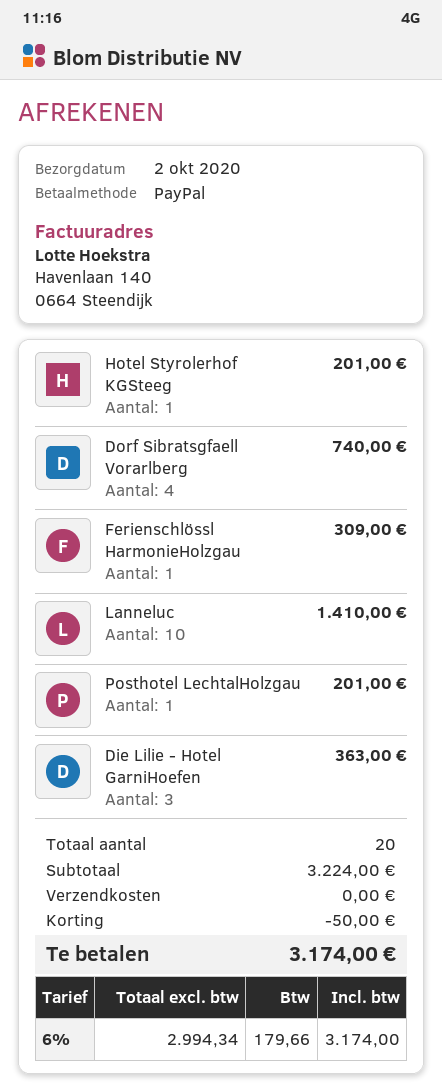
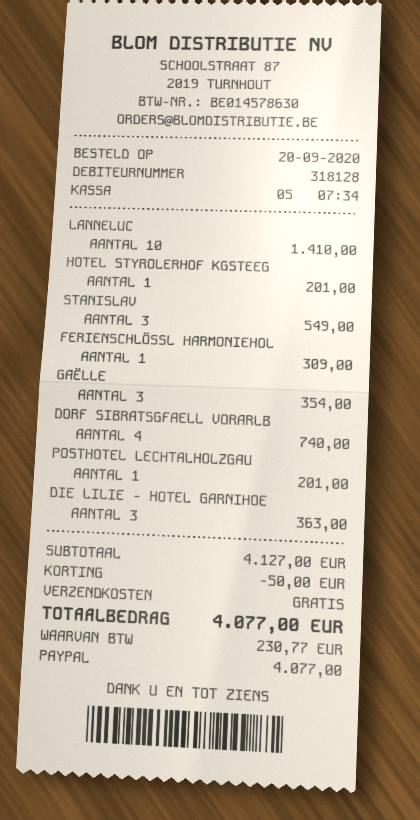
STANISLAV: none -> 3 for 549.00
GAËLLE: none -> 3 for 354.00
subtotal: 3224.00 -> 4127.00
tax: 179.66 -> 230.77
total: 3174.00 -> 4077.00

